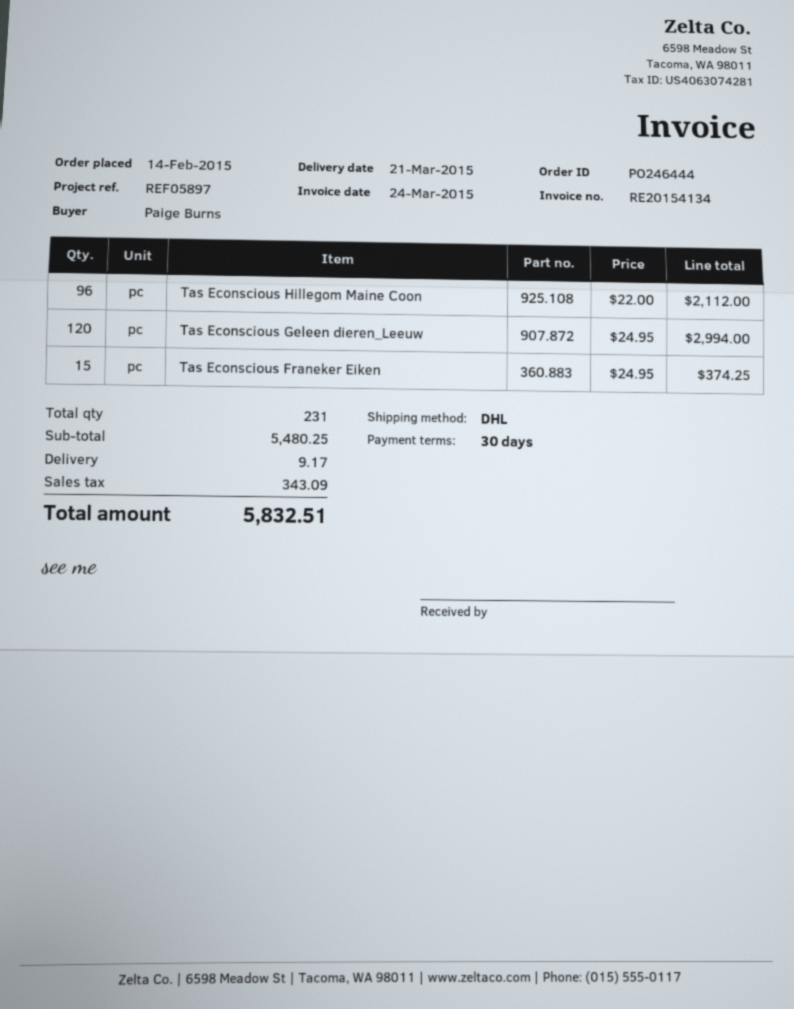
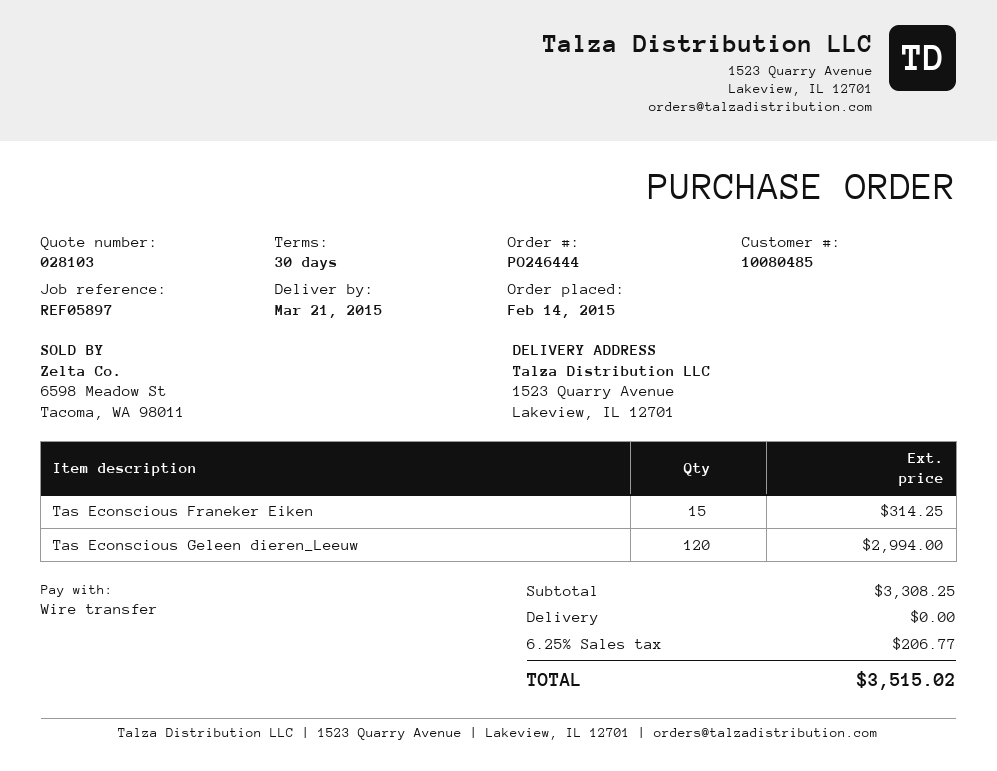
Tas Econscious Hillegom Maine Coon: 96 for 2112.00 -> none
Tas Econscious Franeker Eiken: 15 for 374.25 -> 15 for 314.25
subtotal: 5480.25 -> 3308.25
shipping: 9.17 -> 0.00
tax: 343.09 -> 206.77
total: 5832.51 -> 3515.02

